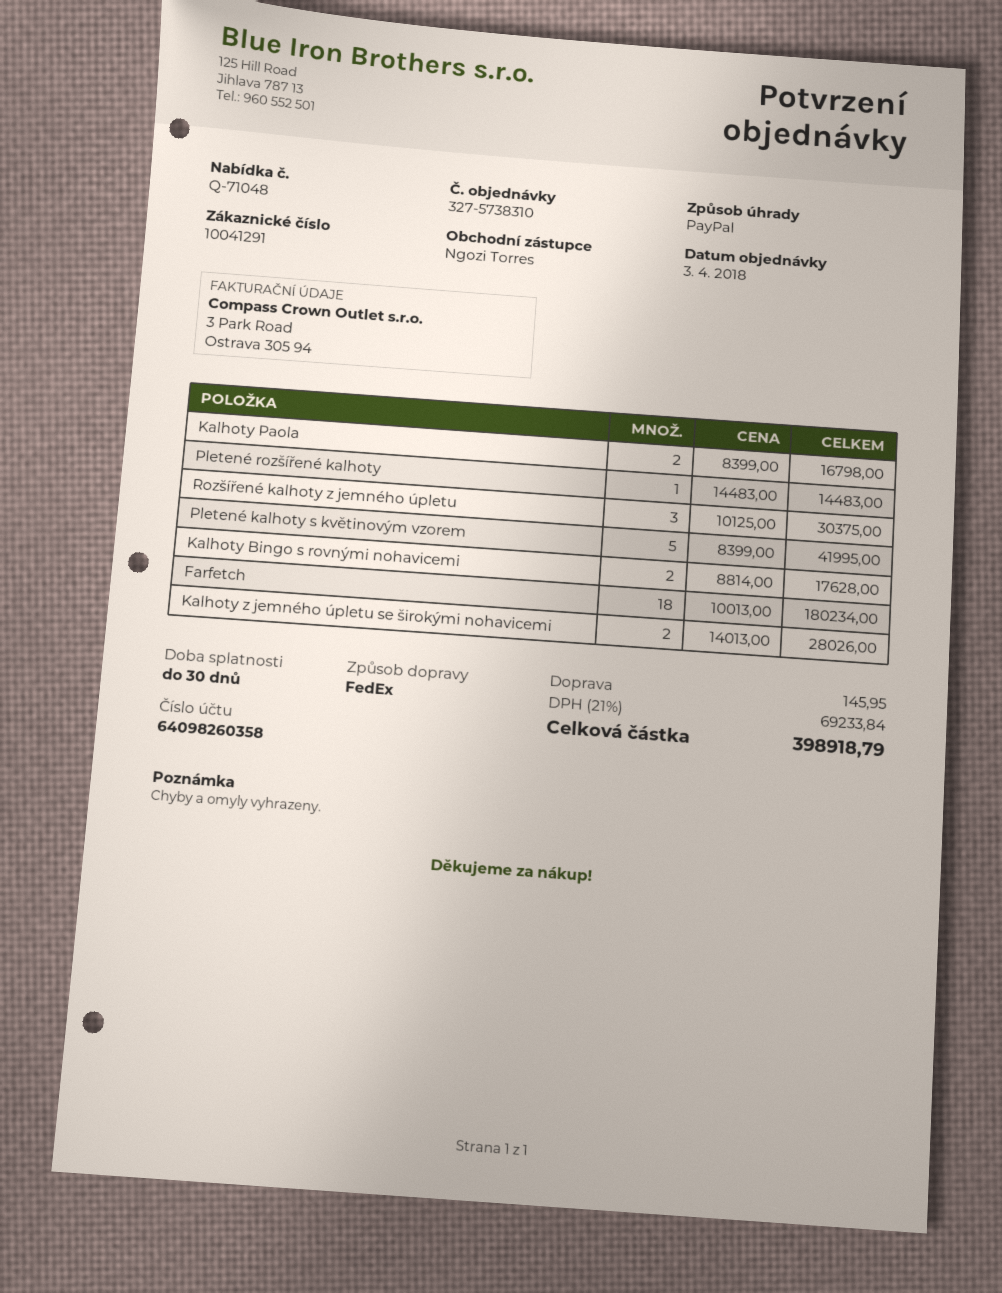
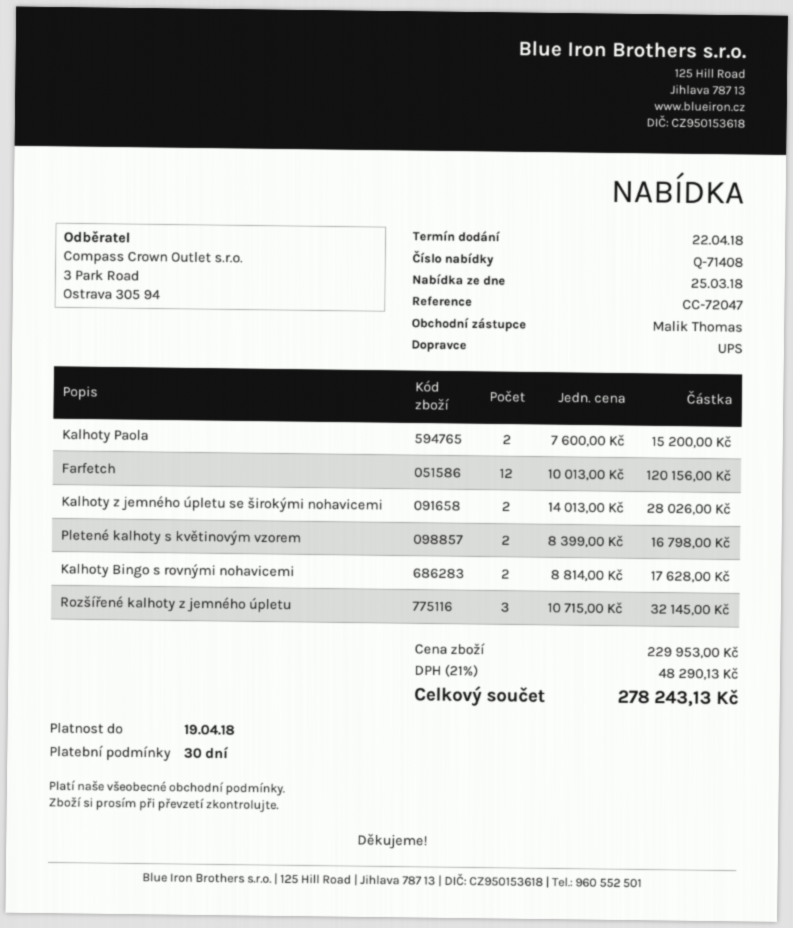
quote number: Q-71048 -> Q-71408
sales rep: Ngozi Torres -> Malik Thomas
shipping method: FedEx -> UPS
Kalhoty Paola: 2 x 8399.00 = 16798.00 -> 2 x 7600.00 = 15200.00
Pletené rozšířené kalhoty: 1 x 14483.00 = 14483.00 -> none
Rozšířené kalhoty z jemného úpletu: 3 x 10125.00 = 30375.00 -> 3 x 10715.00 = 32145.00
Pletené kalhoty s květinovým vzorem: 5 x 8399.00 = 41995.00 -> 2 x 8399.00 = 16798.00
Farfetch: 18 x 10013.00 = 180234.00 -> 12 x 10013.00 = 120156.00
shipping: 145.95 -> none
tax: 21% = 69233.84 -> 21% = 48290.13
total: 398918.79 -> 278243.13

